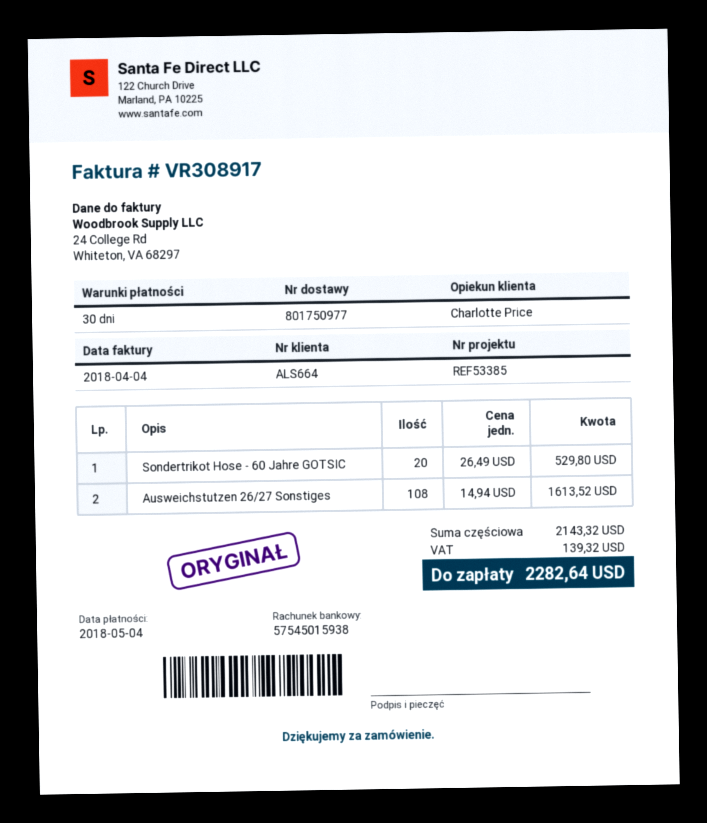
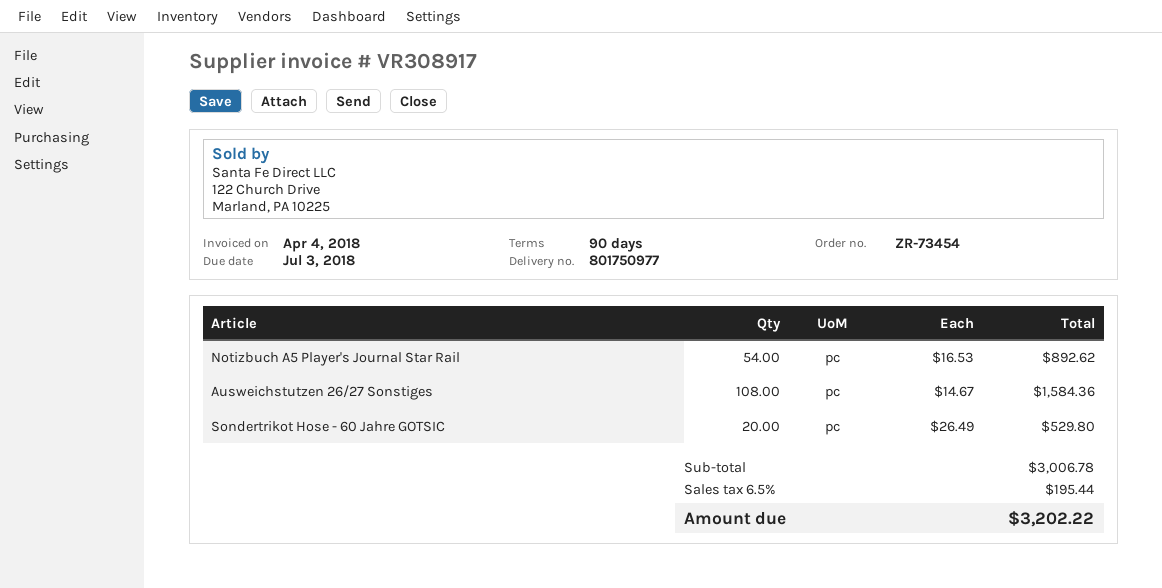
payment terms: 30 days -> 90 days
due date: 2018-05-04 -> 2018-07-03
Ausweichstutzen 26/27 Sonstiges: 108 x 14.94 = 1613.52 -> 108 x 14.67 = 1584.36
Notizbuch A5 Player's Journal Star Rail: none -> 54 x 16.53 = 892.62
subtotal: 2143.32 -> 3006.78
tax: 139.32 -> 195.44
total: 2282.64 -> 3202.22

